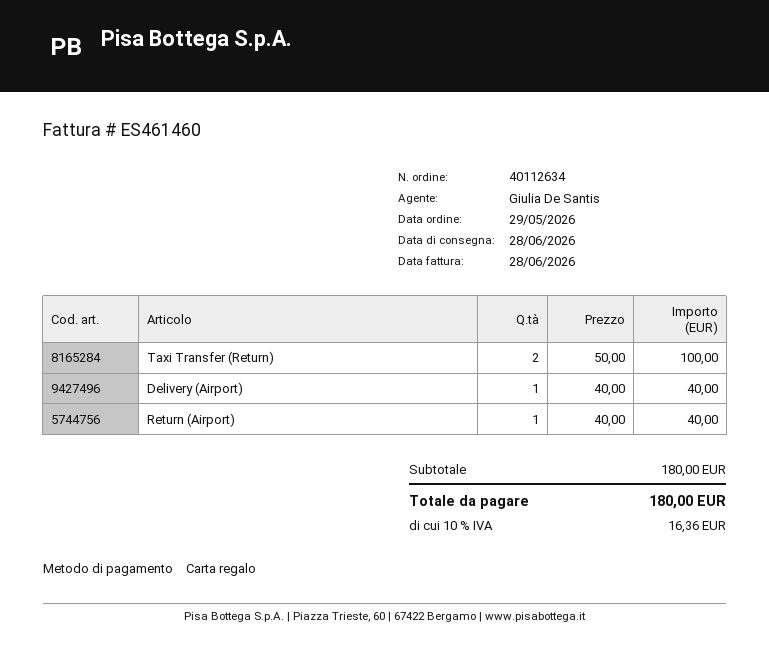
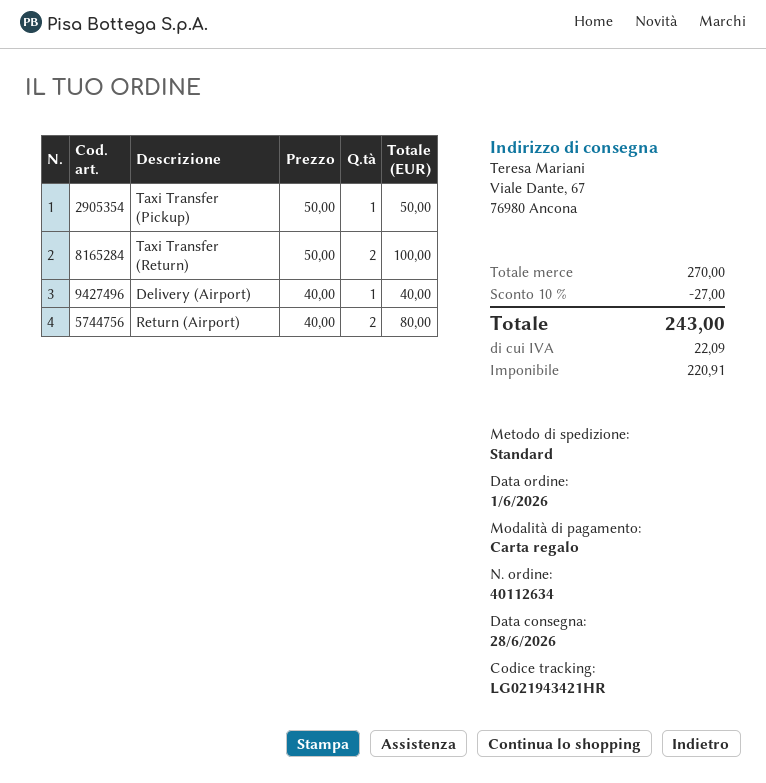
order date: 2026-05-29 -> 2026-06-01
Return (Airport): 1 x 40.00 = 40.00 -> 2 x 40.00 = 80.00
Taxi Transfer (Pickup): none -> 1 x 50.00 = 50.00
subtotal: 180.00 -> 270.00
discount: none -> 10% = 27.00
tax: 16.36 -> 22.09
total: 180.00 -> 243.00

